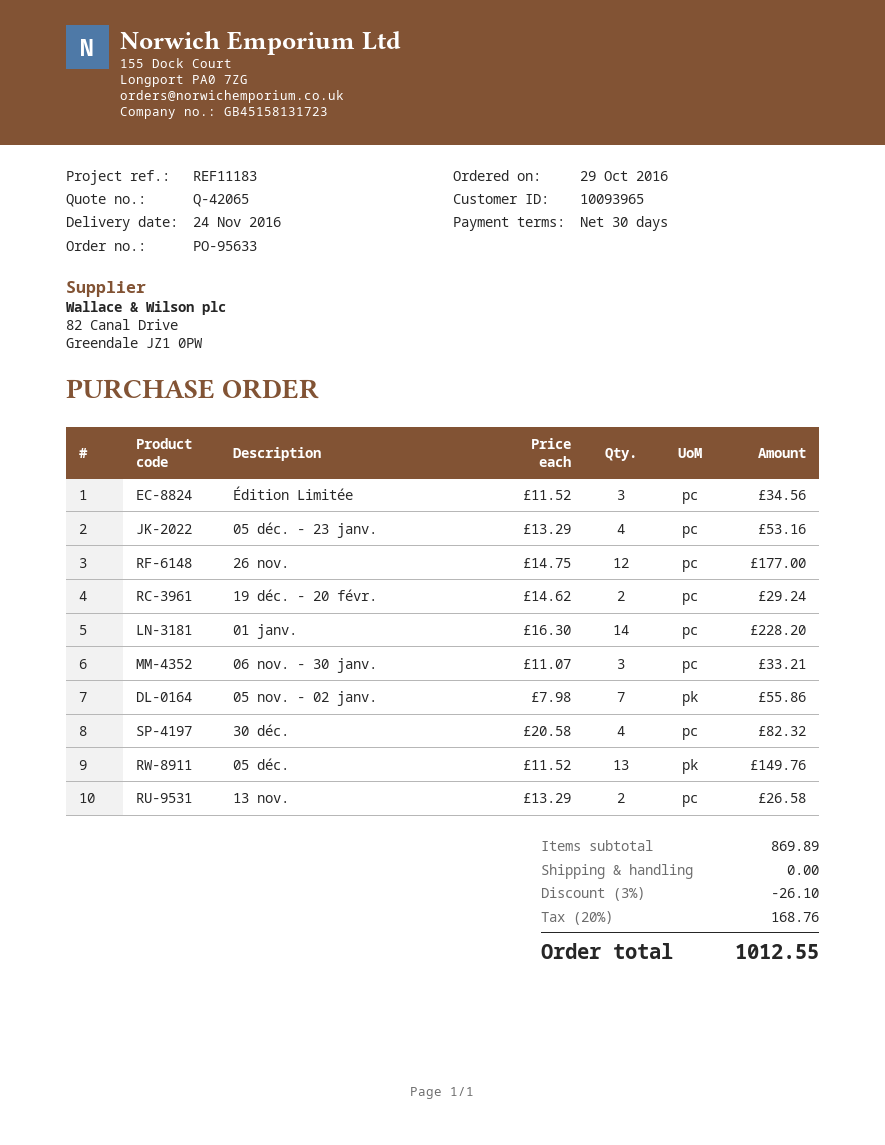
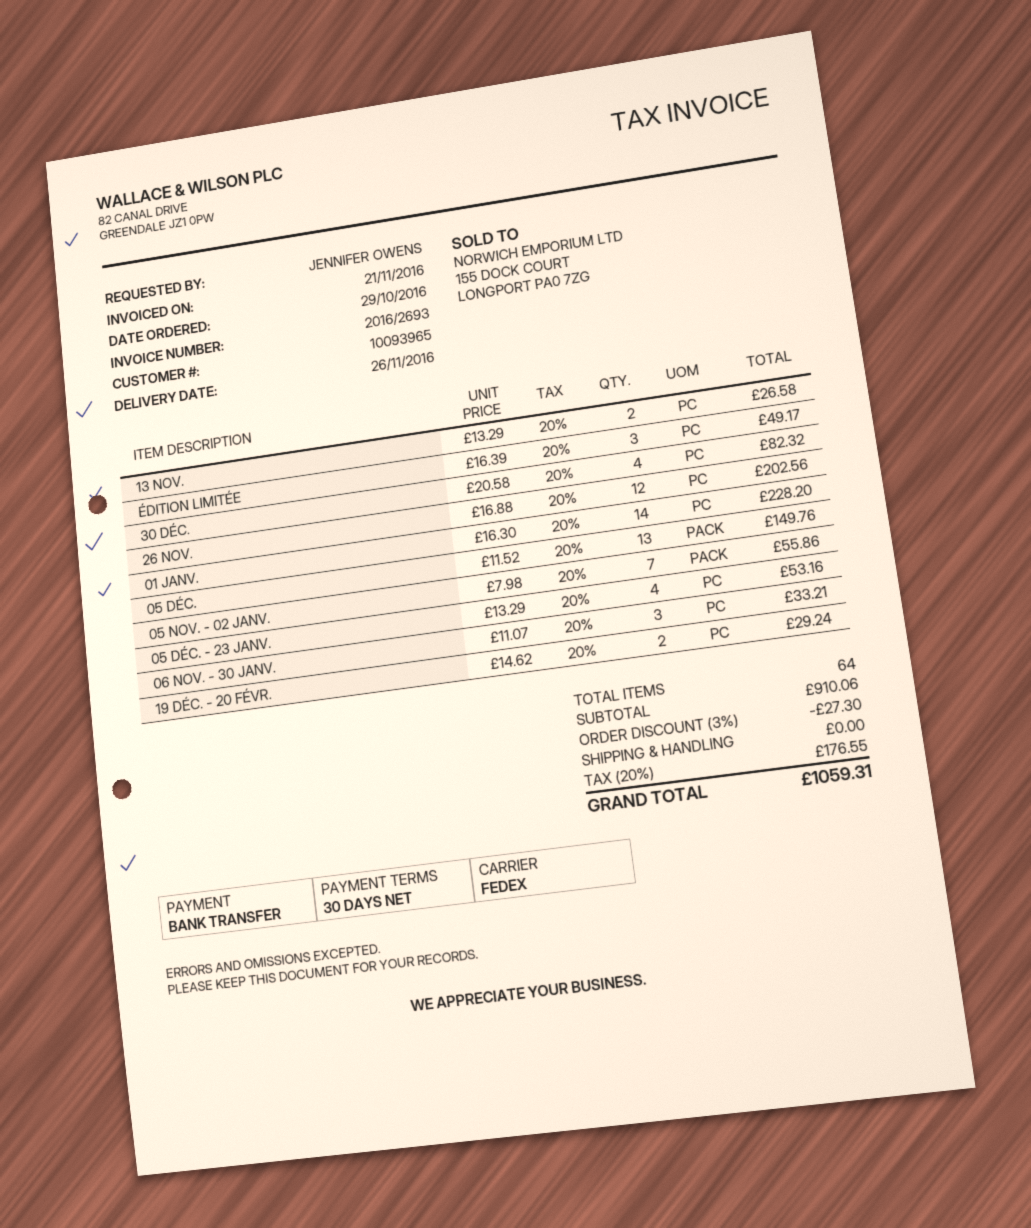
delivery date: 2016-11-24 -> 2016-11-26
Édition Limitée: 3 x 11.52 = 34.56 -> 3 x 16.39 = 49.17
26 nov.: 12 x 14.75 = 177.00 -> 12 x 16.88 = 202.56
subtotal: 869.89 -> 910.06
discount: 3% = 26.10 -> 3% = 27.30
tax: 20% = 168.76 -> 20% = 176.55
total: 1012.55 -> 1059.31

